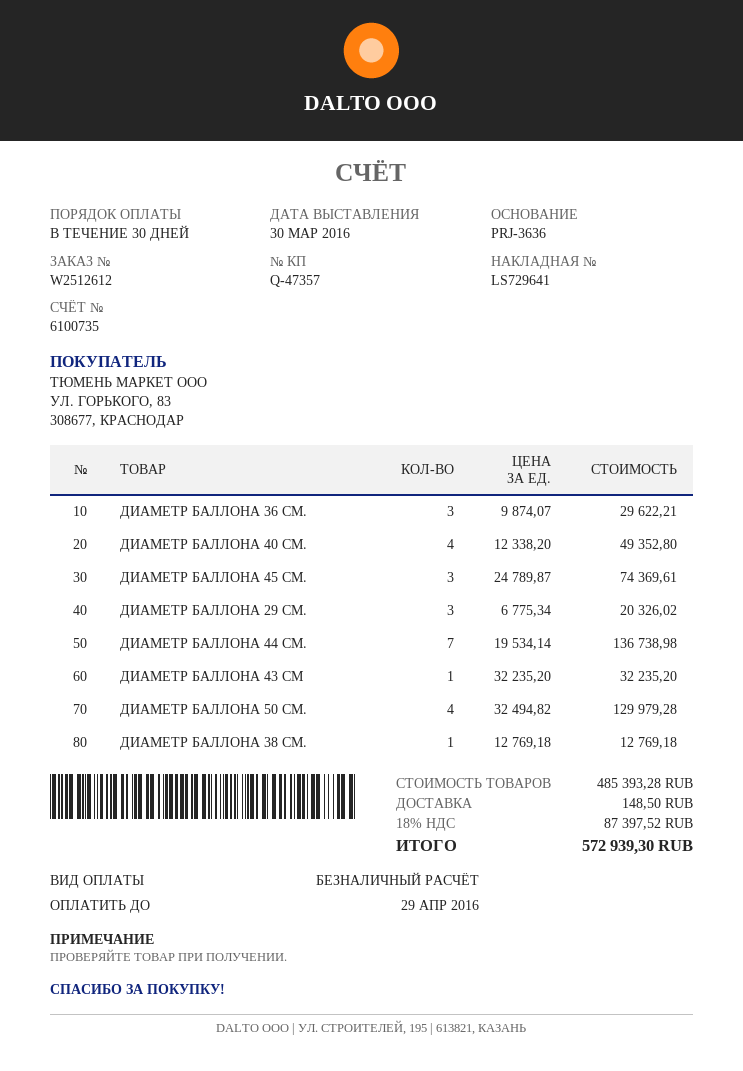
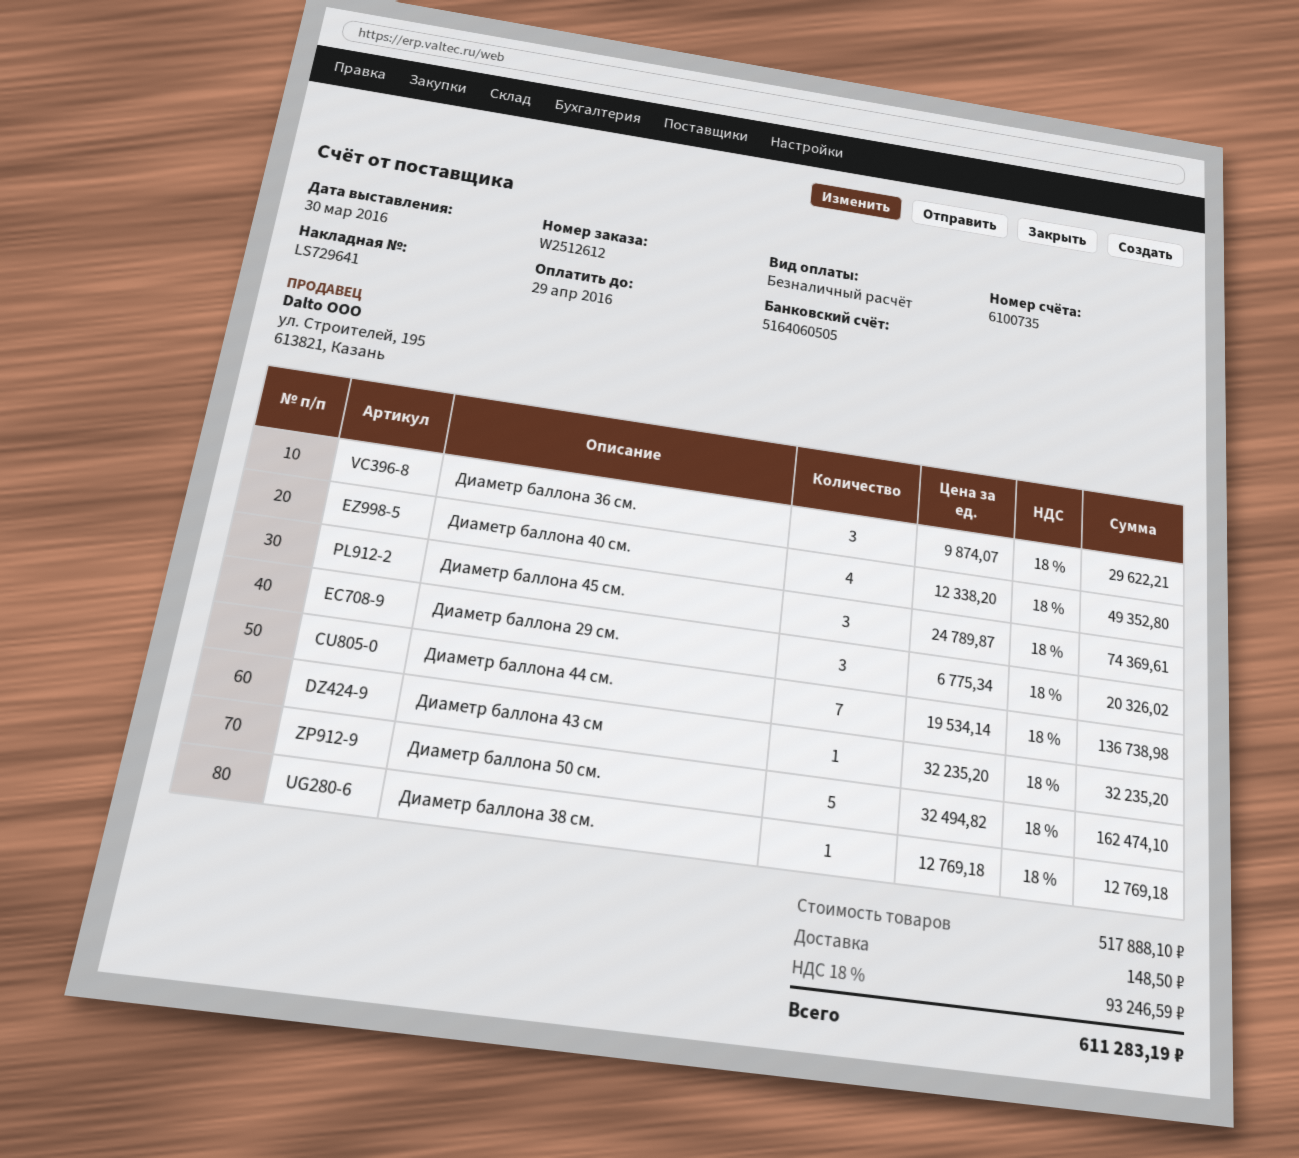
ДИАМЕТР БАЛЛОНА 50 СМ.: 4 x 32494.82 = 129979.28 -> 5 x 32494.82 = 162474.10
subtotal: 485393.28 -> 517888.10
tax: 18% = 87397.52 -> 18% = 93246.59
total: 572939.30 -> 611283.19

